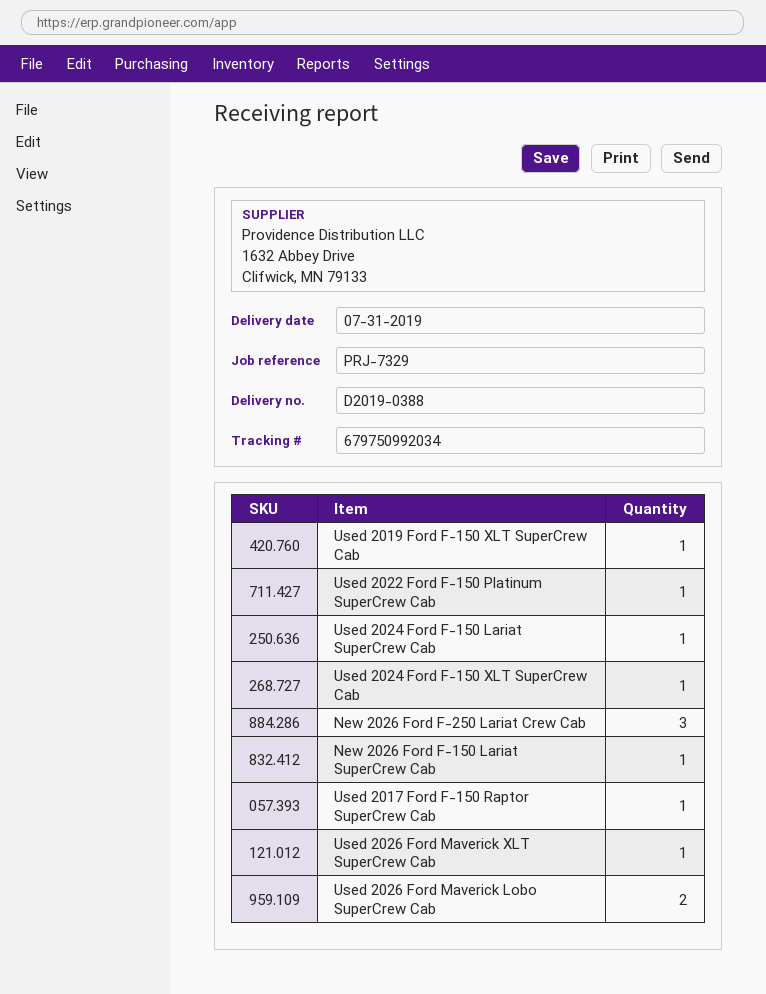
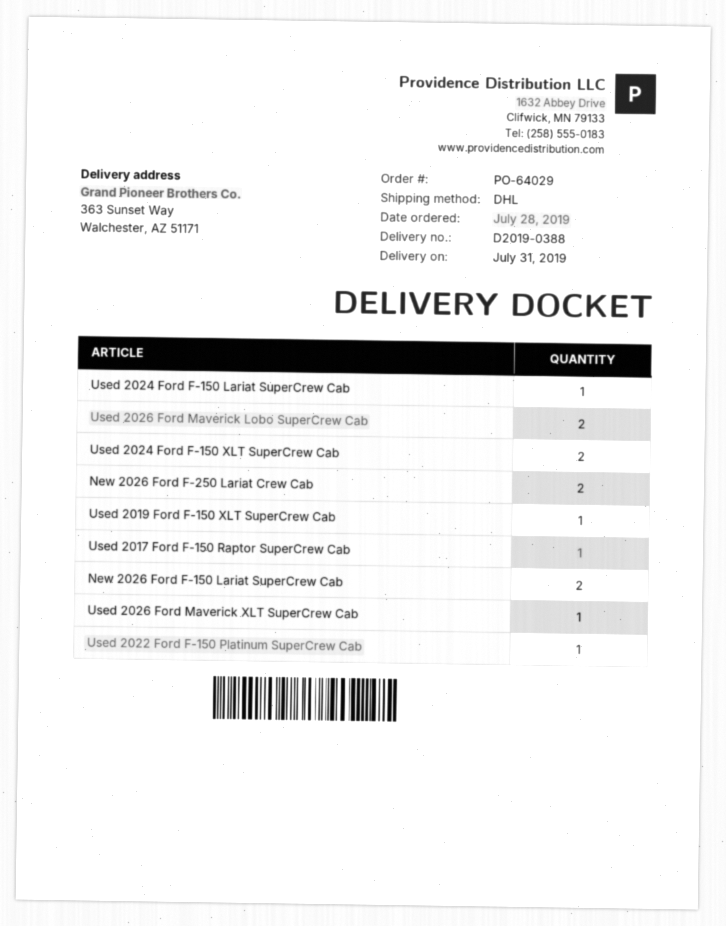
Used 2024 Ford F-150 XLT SuperCrew Cab: 1 -> 2
New 2026 Ford F-250 Lariat Crew Cab: 3 -> 2
New 2026 Ford F-150 Lariat SuperCrew Cab: 1 -> 2

